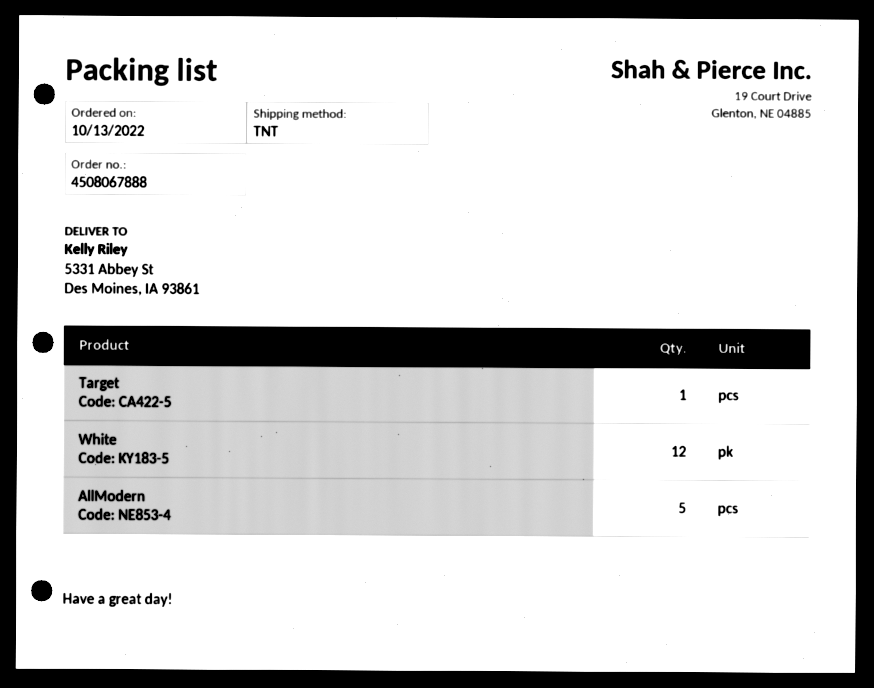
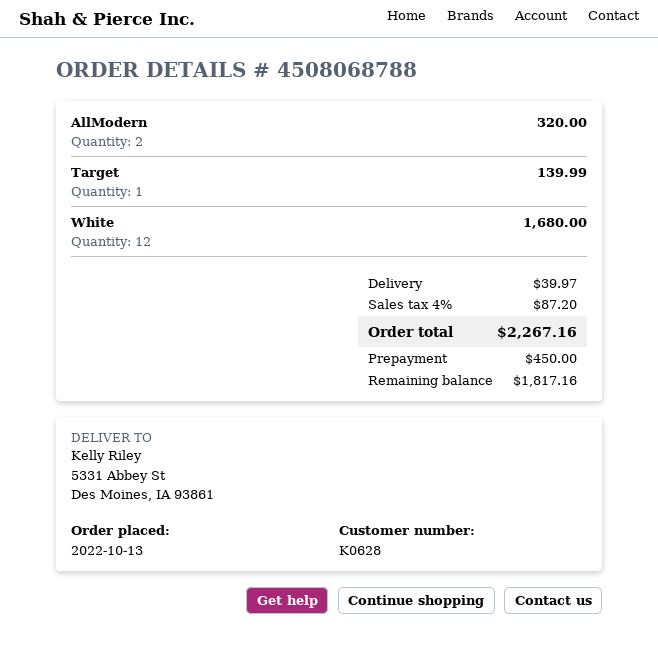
order number: 4508067888 -> 4508068788
AllModern: 5 -> 2

